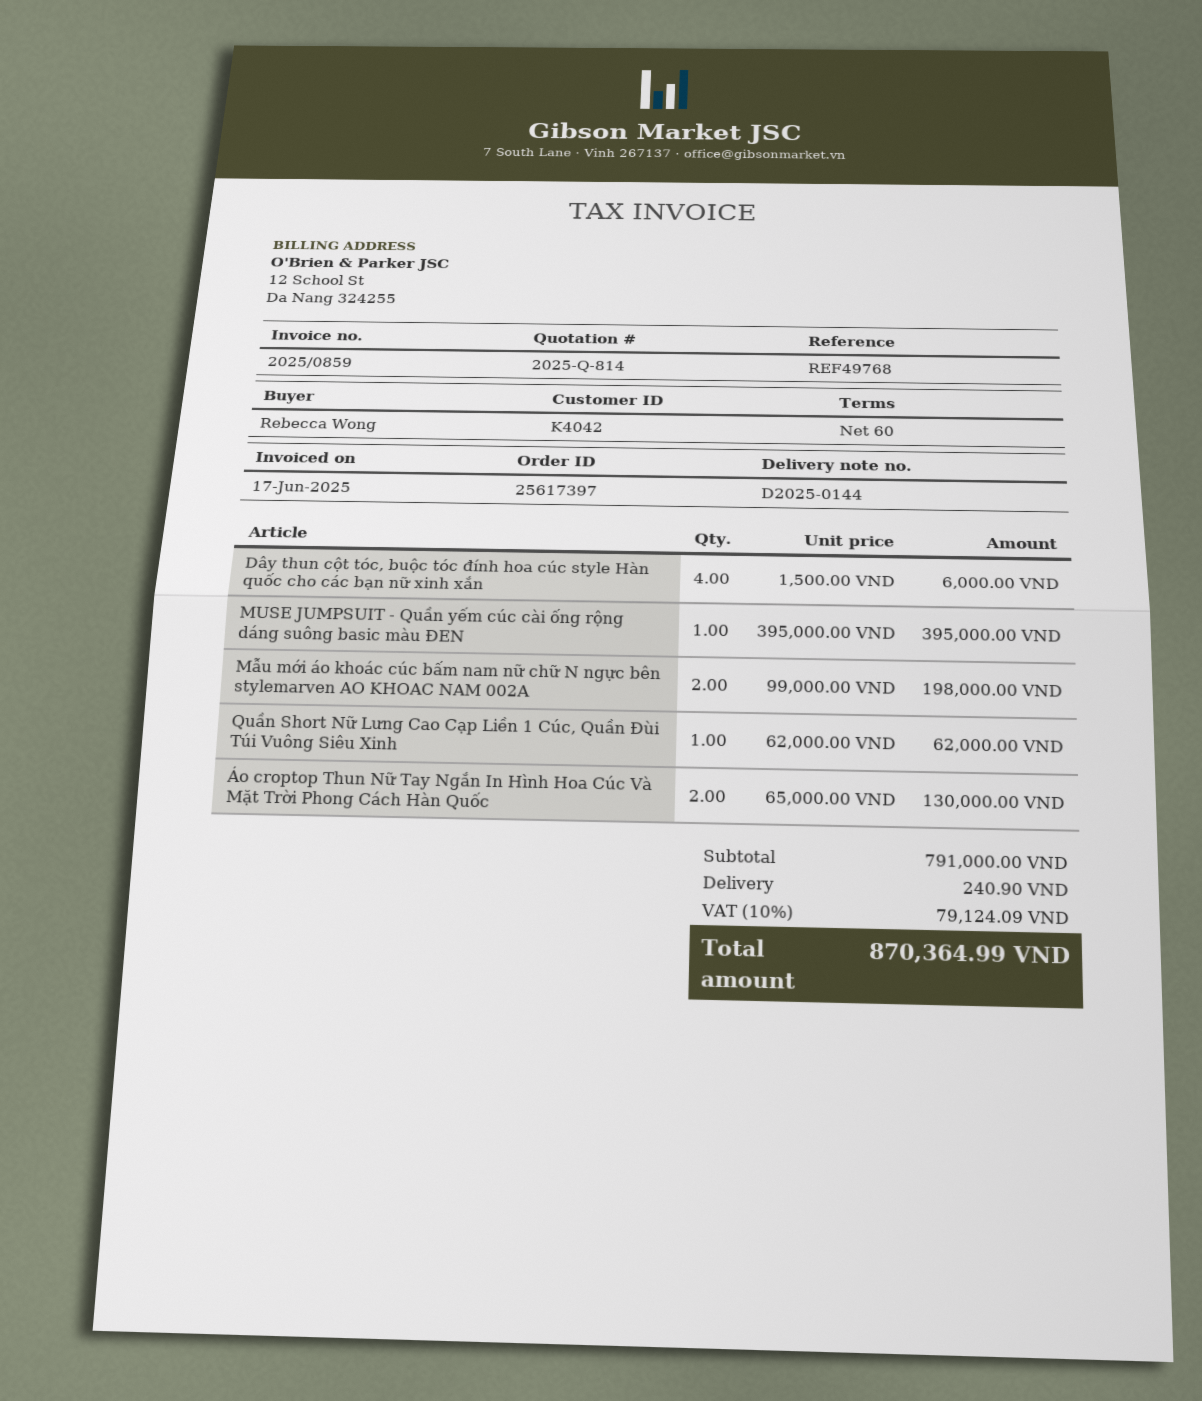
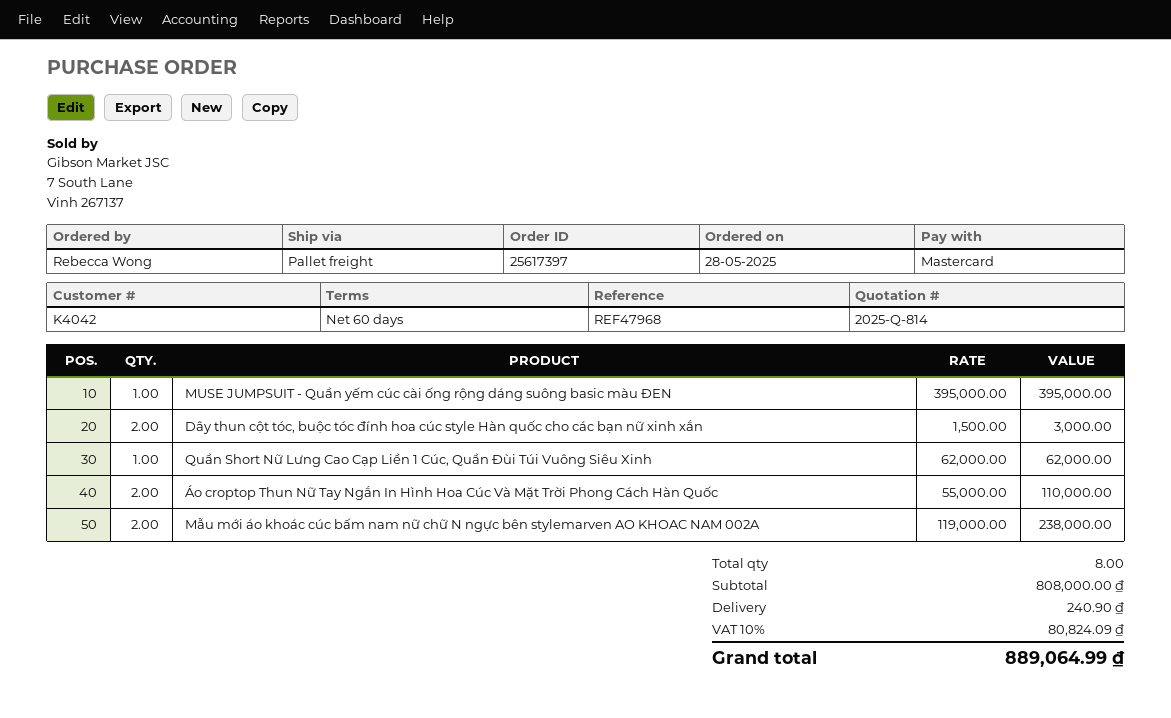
reference: REF49768 -> REF47968
Dây thun cột tóc, buộc tóc đính hoa cúc style Hàn quốc cho các bạn nữ xinh xắn: 4 x 1500.00 = 6000.00 -> 2 x 1500.00 = 3000.00
Mẫu mới áo khoác cúc bấm nam nữ chữ N ngực bên stylemarven AO KHOAC NAM 002A: 2 x 99000.00 = 198000.00 -> 2 x 119000.00 = 238000.00
Áo croptop Thun Nữ Tay Ngắn In Hình Hoa Cúc Và Mặt Trời Phong Cách Hàn Quốc: 2 x 65000.00 = 130000.00 -> 2 x 55000.00 = 110000.00
subtotal: 791000.00 -> 808000.00
tax: 10% = 79124.09 -> 10% = 80824.09
total: 870364.99 -> 889064.99

